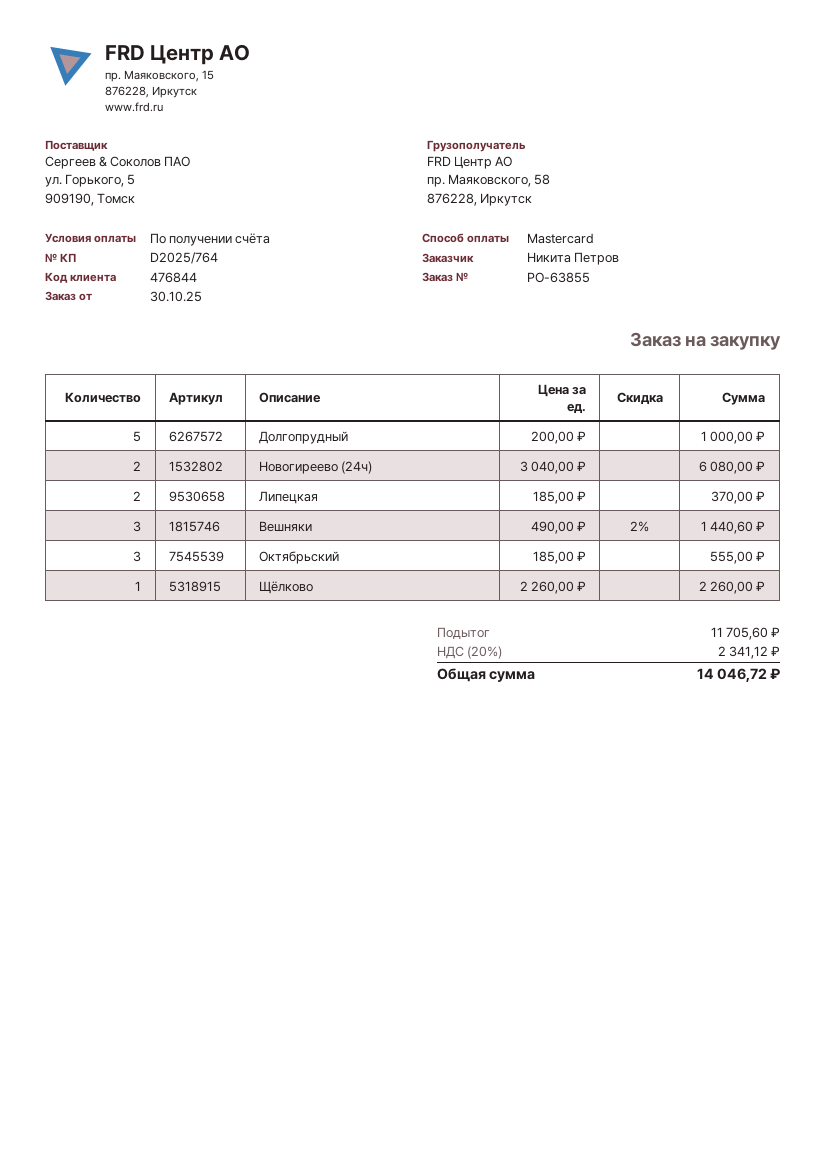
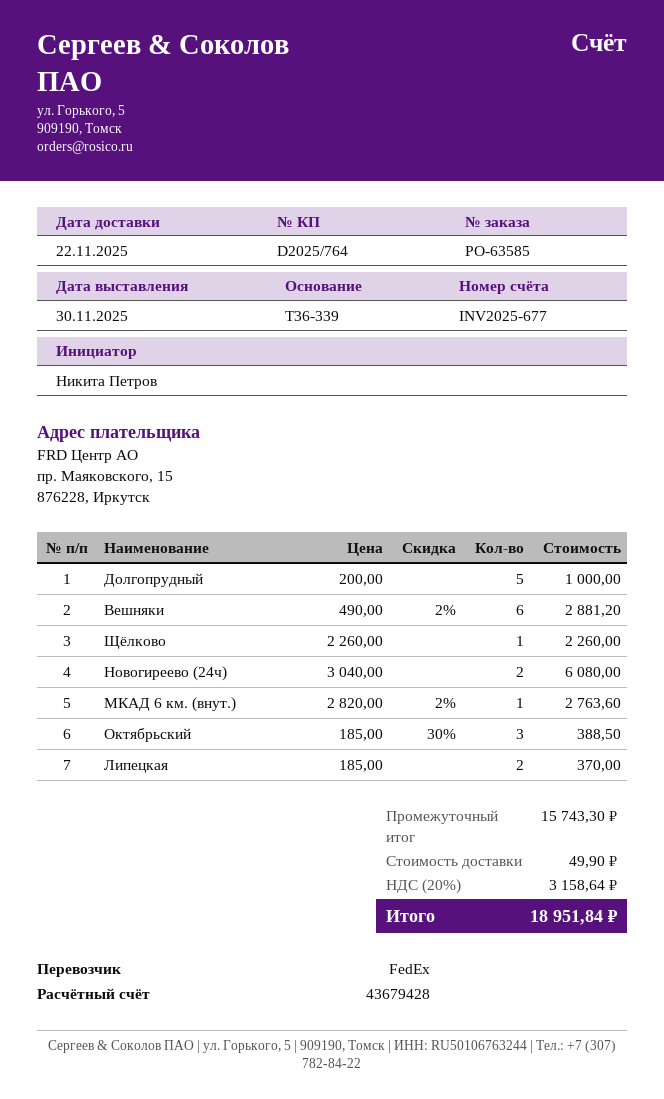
order number: PO-63855 -> PO-63585
Вешняки: 3 x 490.00 - 2% = 1440.60 -> 6 x 490.00 - 2% = 2881.20
Октябрьский: 3 x 185.00 = 555.00 -> 3 x 185.00 - 30% = 388.50
МКАД 6 км. (внут.): none -> 1 x 2820.00 - 2% = 2763.60
subtotal: 11705.60 -> 15743.30
shipping: none -> 49.90
tax: 20% = 2341.12 -> 20% = 3158.64
total: 14046.72 -> 18951.84

